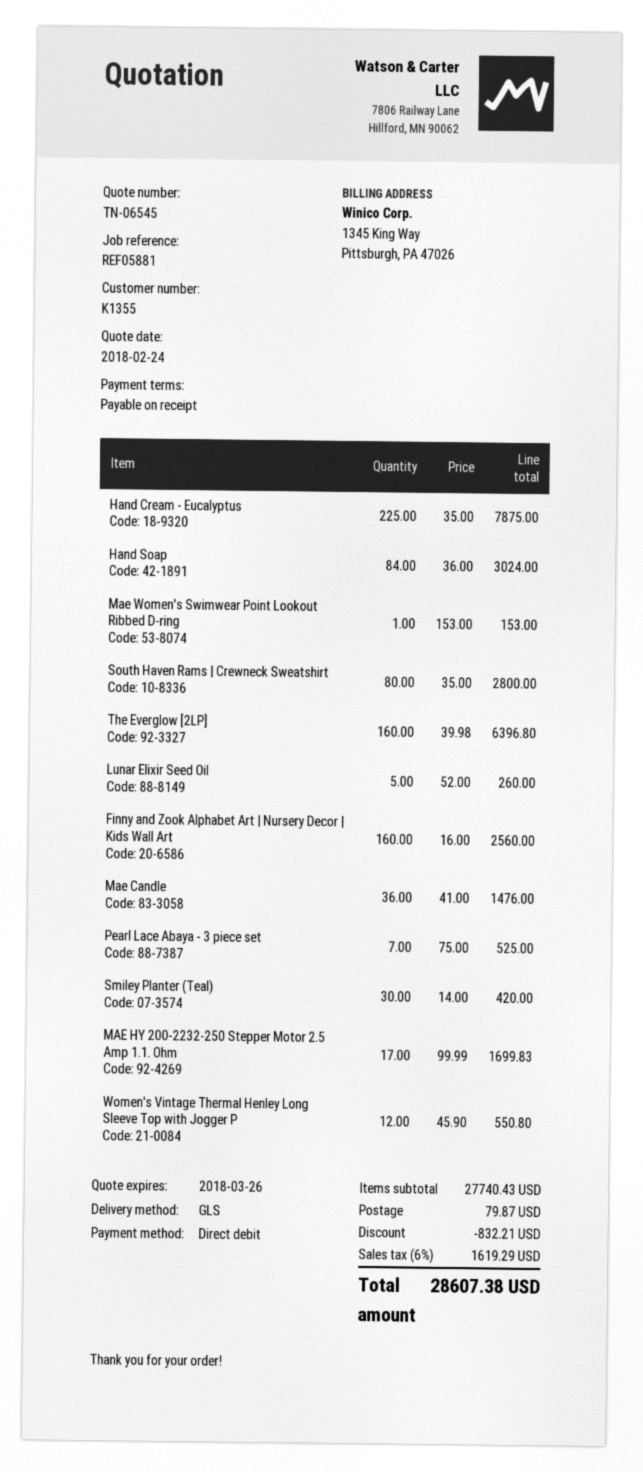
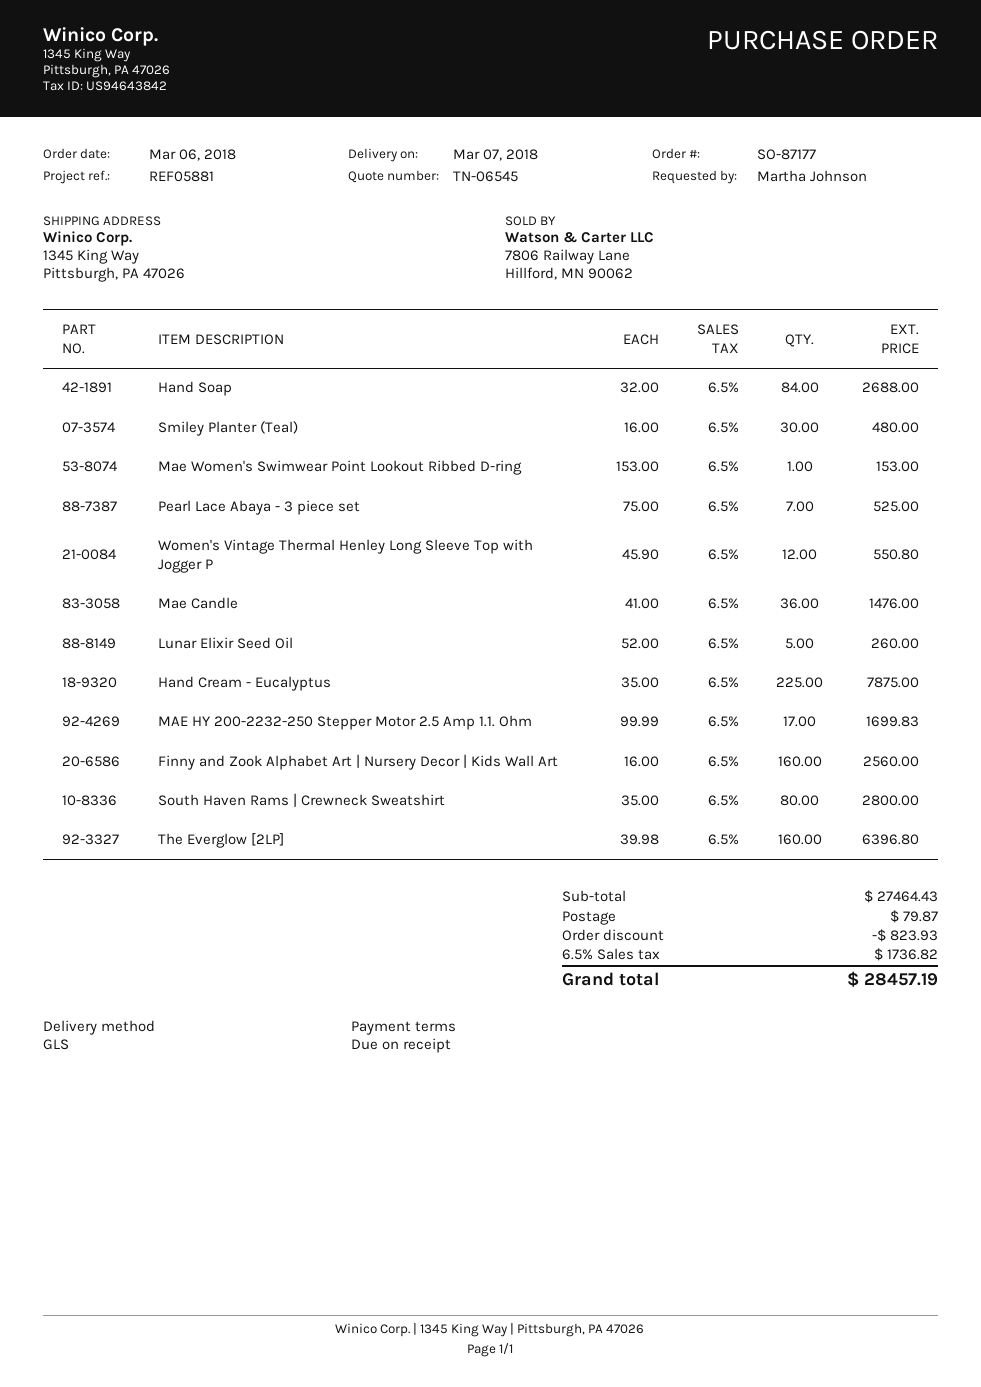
Hand Soap: 84 x 36.00 = 3024.00 -> 84 x 32.00 = 2688.00
Smiley Planter (Teal): 30 x 14.00 = 420.00 -> 30 x 16.00 = 480.00
subtotal: 27740.43 -> 27464.43
discount: 832.21 -> 823.93
tax: 6% = 1619.29 -> 6.5% = 1736.82
total: 28607.38 -> 28457.19

